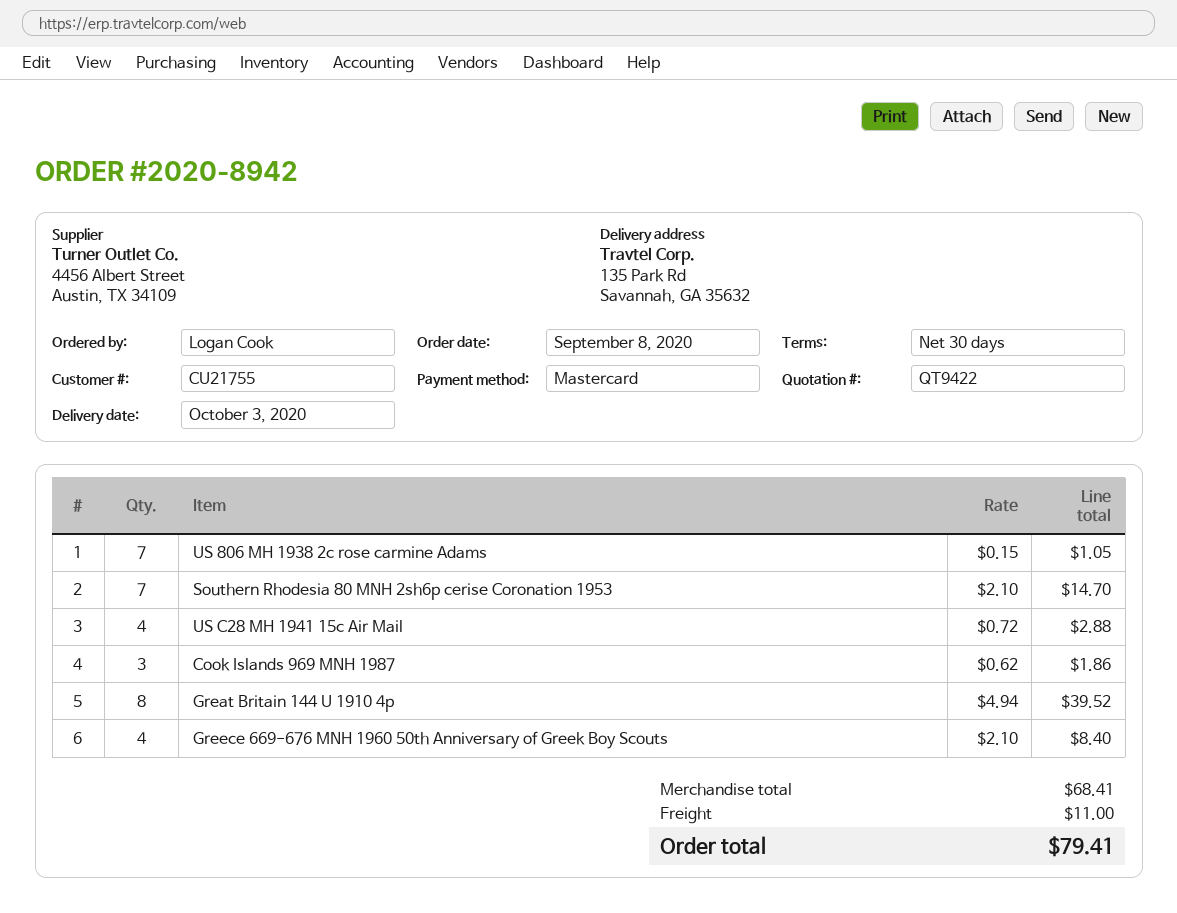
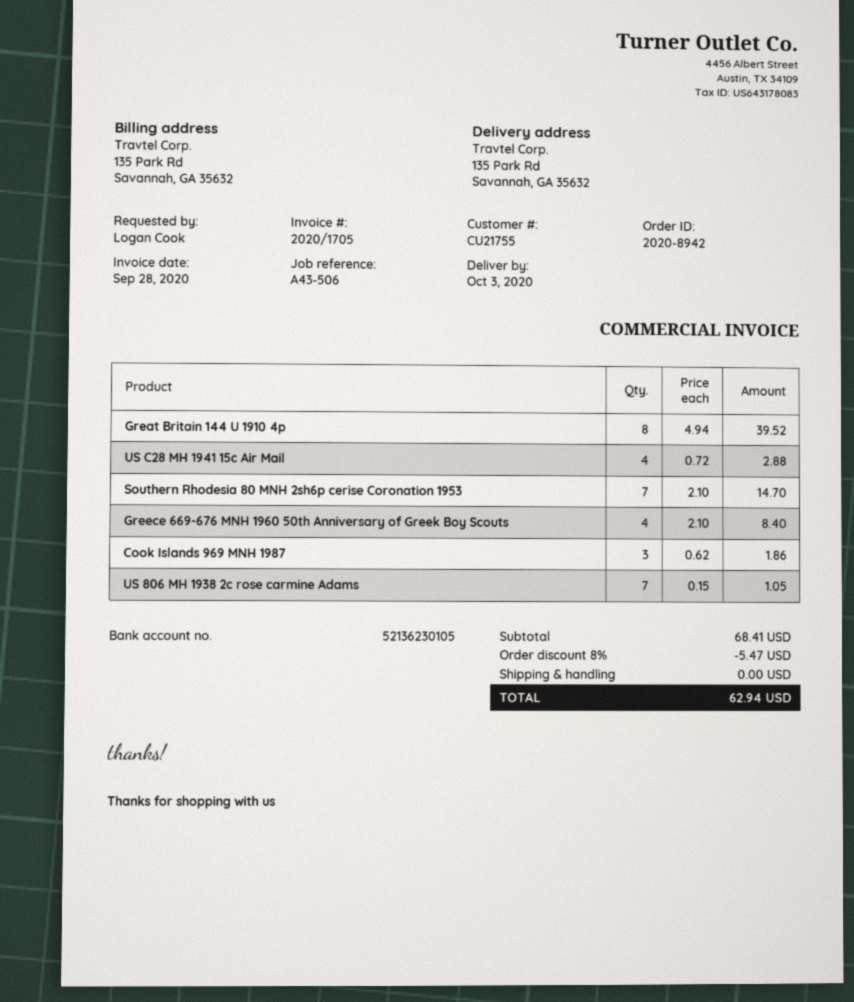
discount: none -> 8% = 5.47
shipping: 11.00 -> 0.00
total: 79.41 -> 62.94

